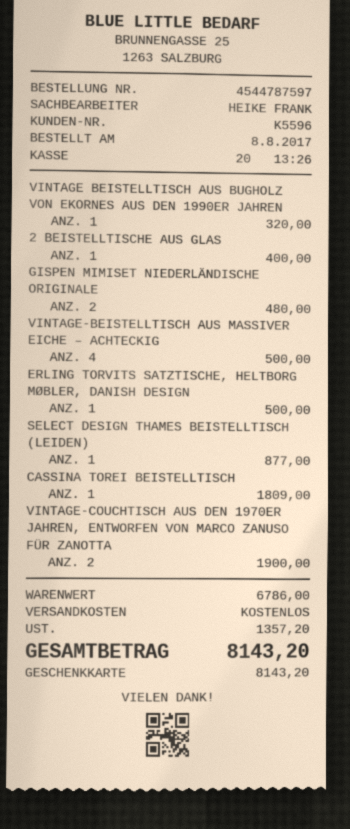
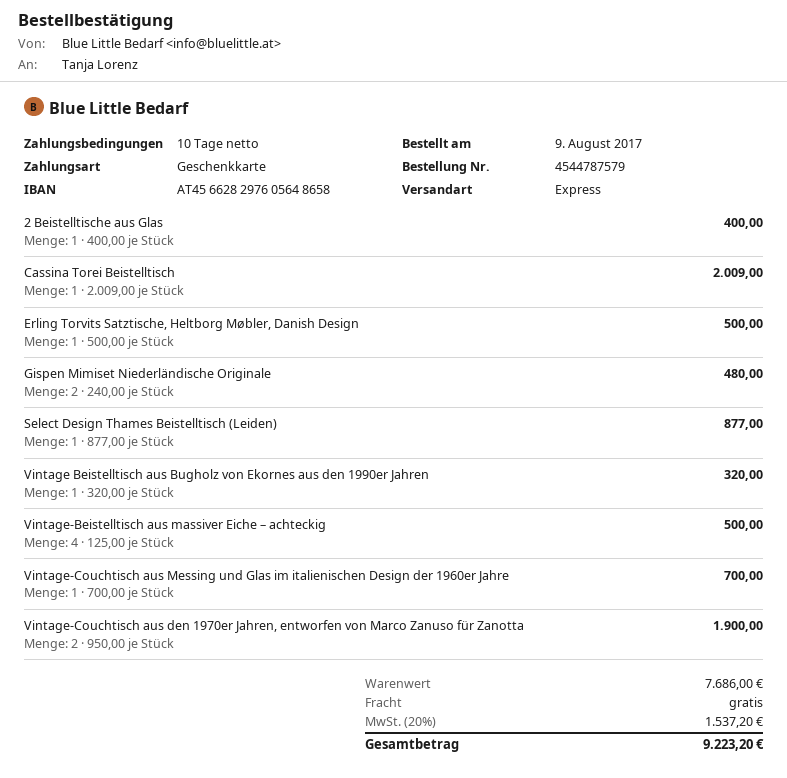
order number: 4544787597 -> 4544787579
order date: 2017-08-08 -> 2017-08-09
CASSINA TOREI BEISTELLTISCH: 1 for 1809.00 -> 1 for 2009.00
Vintage-Couchtisch aus Messing und Glas im italienischen Design der 1960er Jahre: none -> 1 for 700.00
subtotal: 6786.00 -> 7686.00
tax: 1357.20 -> 1537.20
total: 8143.20 -> 9223.20

